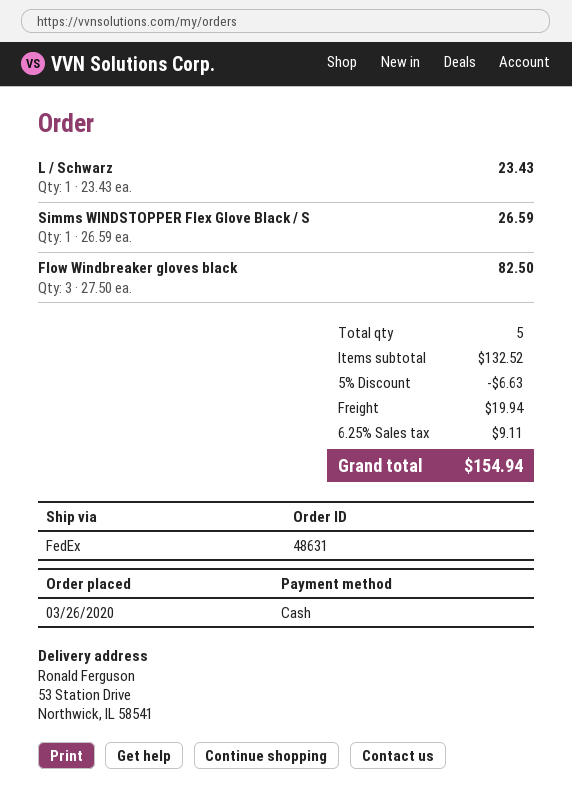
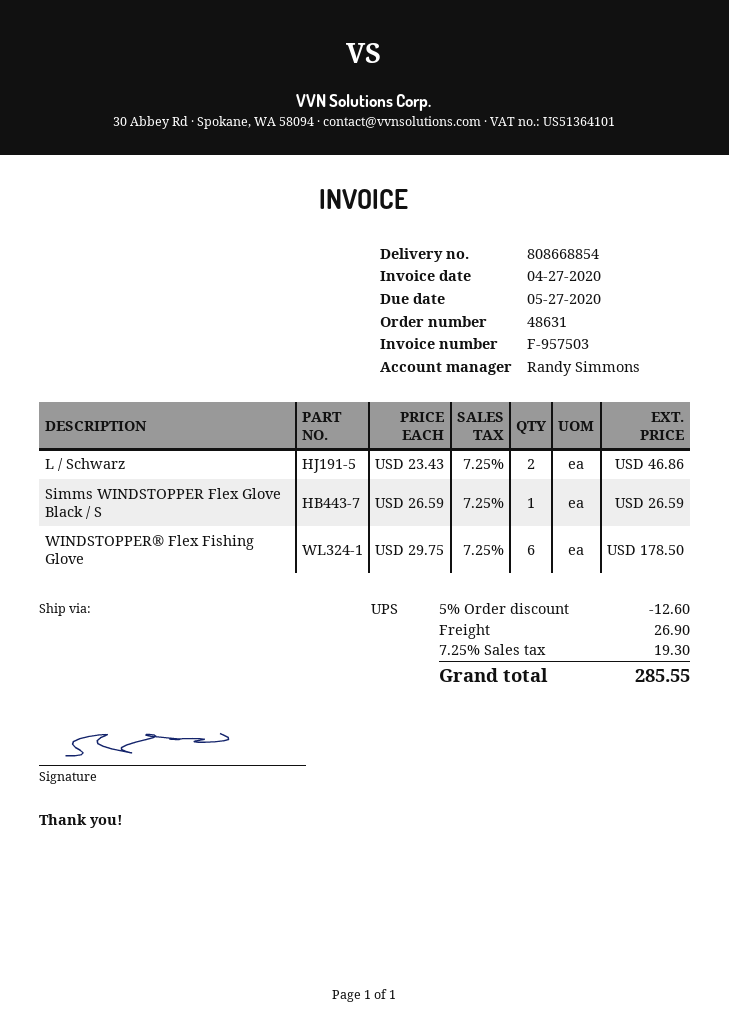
shipping method: FedEx -> UPS
L / Schwarz: 1 x 23.43 = 23.43 -> 2 x 23.43 = 46.86
Flow Windbreaker gloves black: 3 x 27.50 = 82.50 -> none
WINDSTOPPER® Flex Fishing Glove: none -> 6 x 29.75 = 178.50
discount: 5% = 6.63 -> 5% = 12.60
shipping: 19.94 -> 26.90
tax: 6.25% = 9.11 -> 7.25% = 19.30
total: 154.94 -> 285.55

